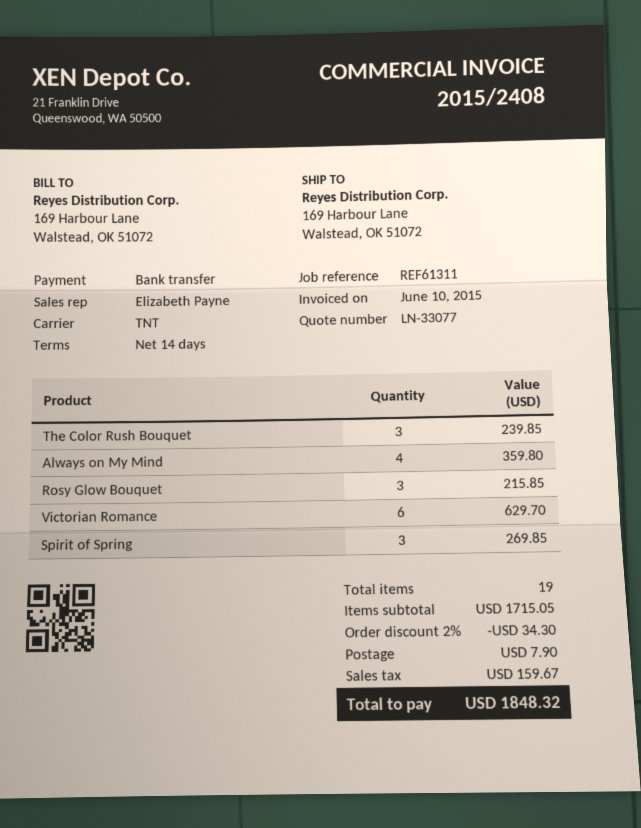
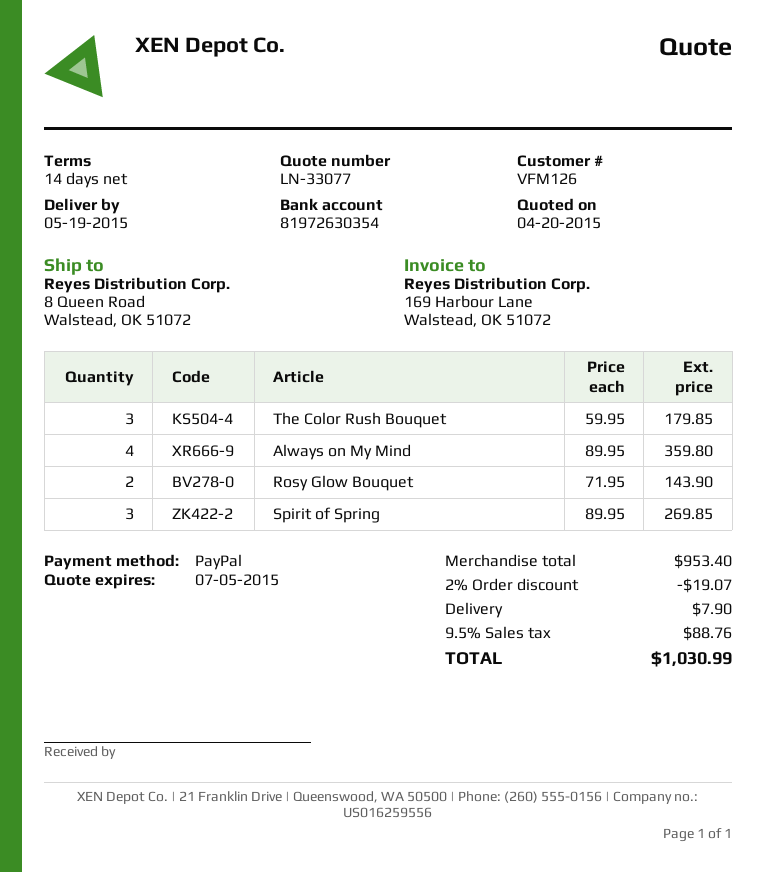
payment method: bank transfer -> PayPal
ship to: 169 Harbour Lane, Walstead, OK 51072 -> 8 Queen Road, Walstead, OK 51072
The Color Rush Bouquet: 3 for 239.85 -> 3 for 179.85
Rosy Glow Bouquet: 3 for 215.85 -> 2 for 143.90
Victorian Romance: 6 for 629.70 -> none
subtotal: 1715.05 -> 953.40
discount: 2% = 34.30 -> 2% = 19.07
tax: 159.67 -> 88.76
total: 1848.32 -> 1030.99

